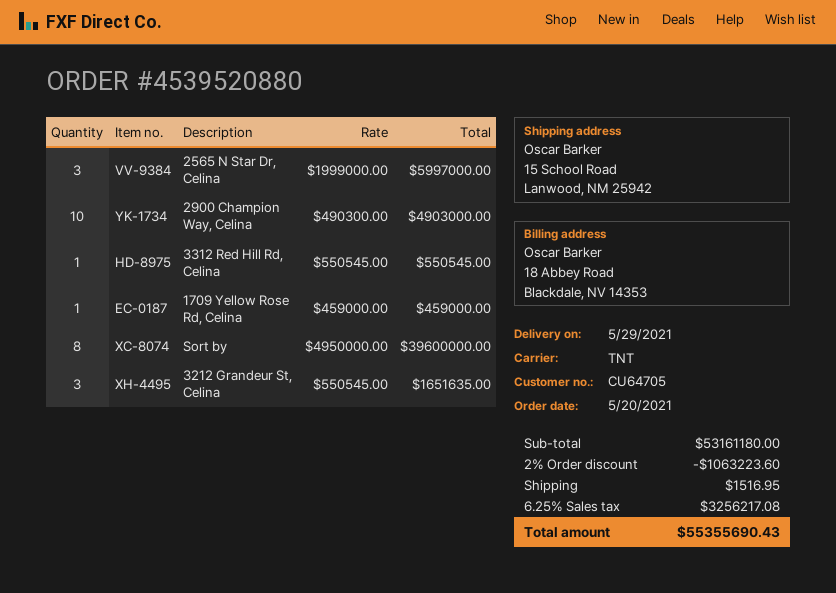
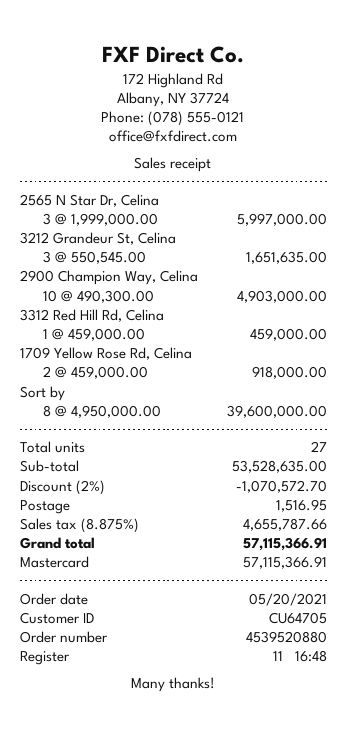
3312 Red Hill Rd, Celina: 1 x 550545.00 = 550545.00 -> 1 x 459000.00 = 459000.00
1709 Yellow Rose Rd, Celina: 1 x 459000.00 = 459000.00 -> 2 x 459000.00 = 918000.00
subtotal: 53161180.00 -> 53528635.00
discount: 2% = 1063223.60 -> 2% = 1070572.70
tax: 6.25% = 3256217.08 -> 8.875% = 4655787.66
total: 55355690.43 -> 57115366.91

